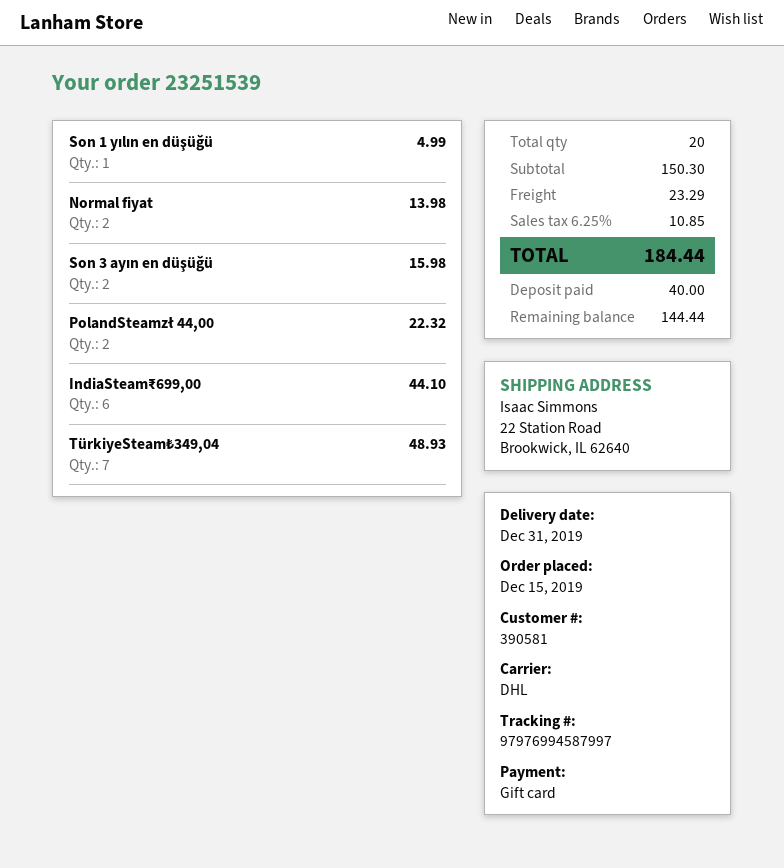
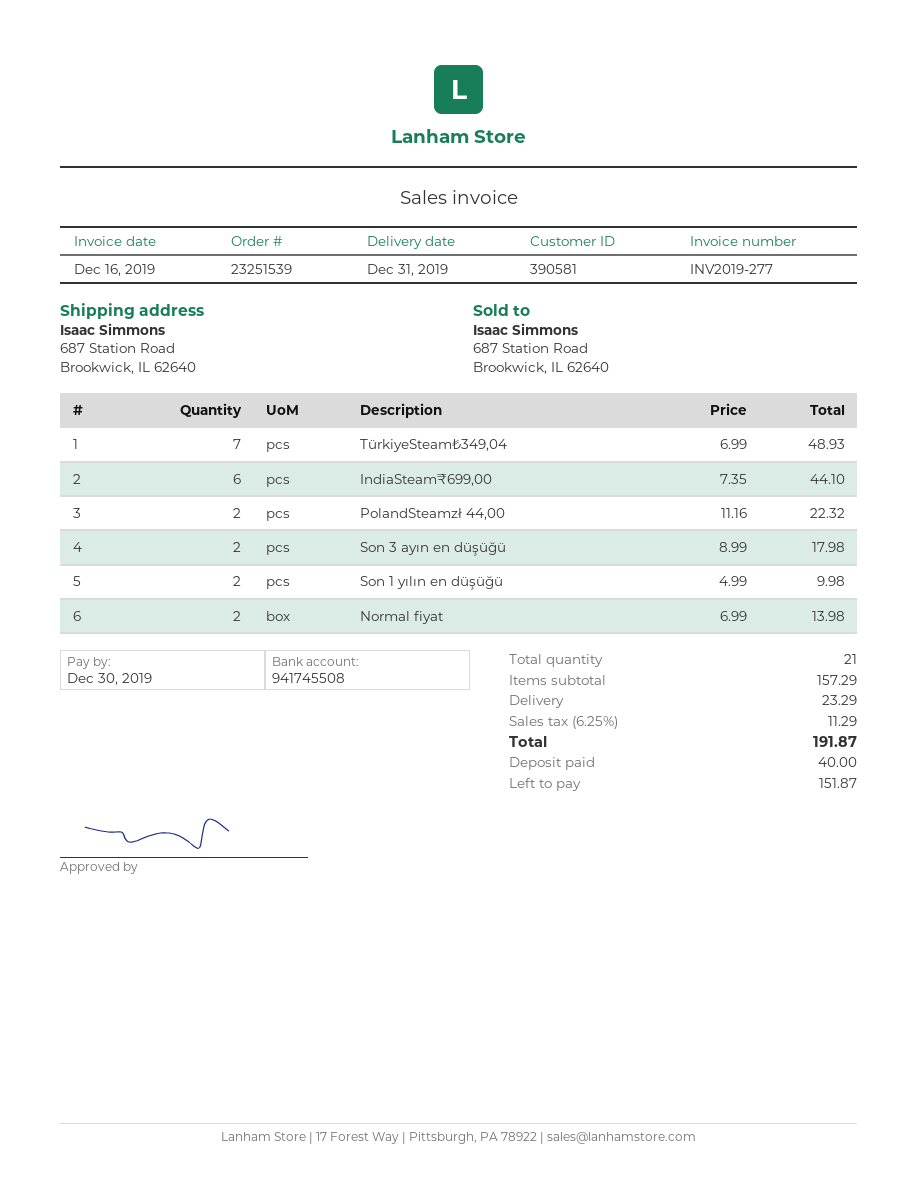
ship to: 22 Station Road, Brookwick, IL 62640 -> 687 Station Road, Brookwick, IL 62640
Son 1 yılın en düşüğü: 1 for 4.99 -> 2 for 9.98
Son 3 ayın en düşüğü: 2 for 15.98 -> 2 for 17.98
total quantity: 20 -> 21
subtotal: 150.30 -> 157.29
tax: 6.25% = 10.85 -> 6.25% = 11.29
total: 184.44 -> 191.87
balance: 144.44 -> 151.87

